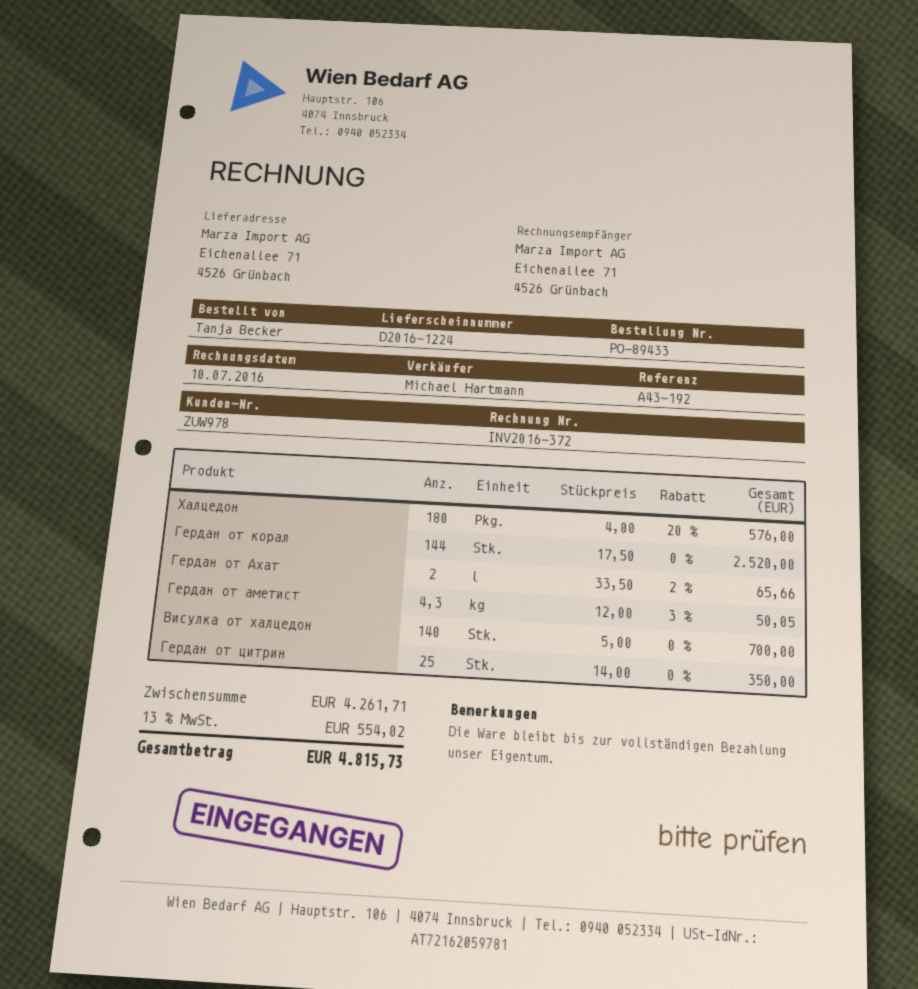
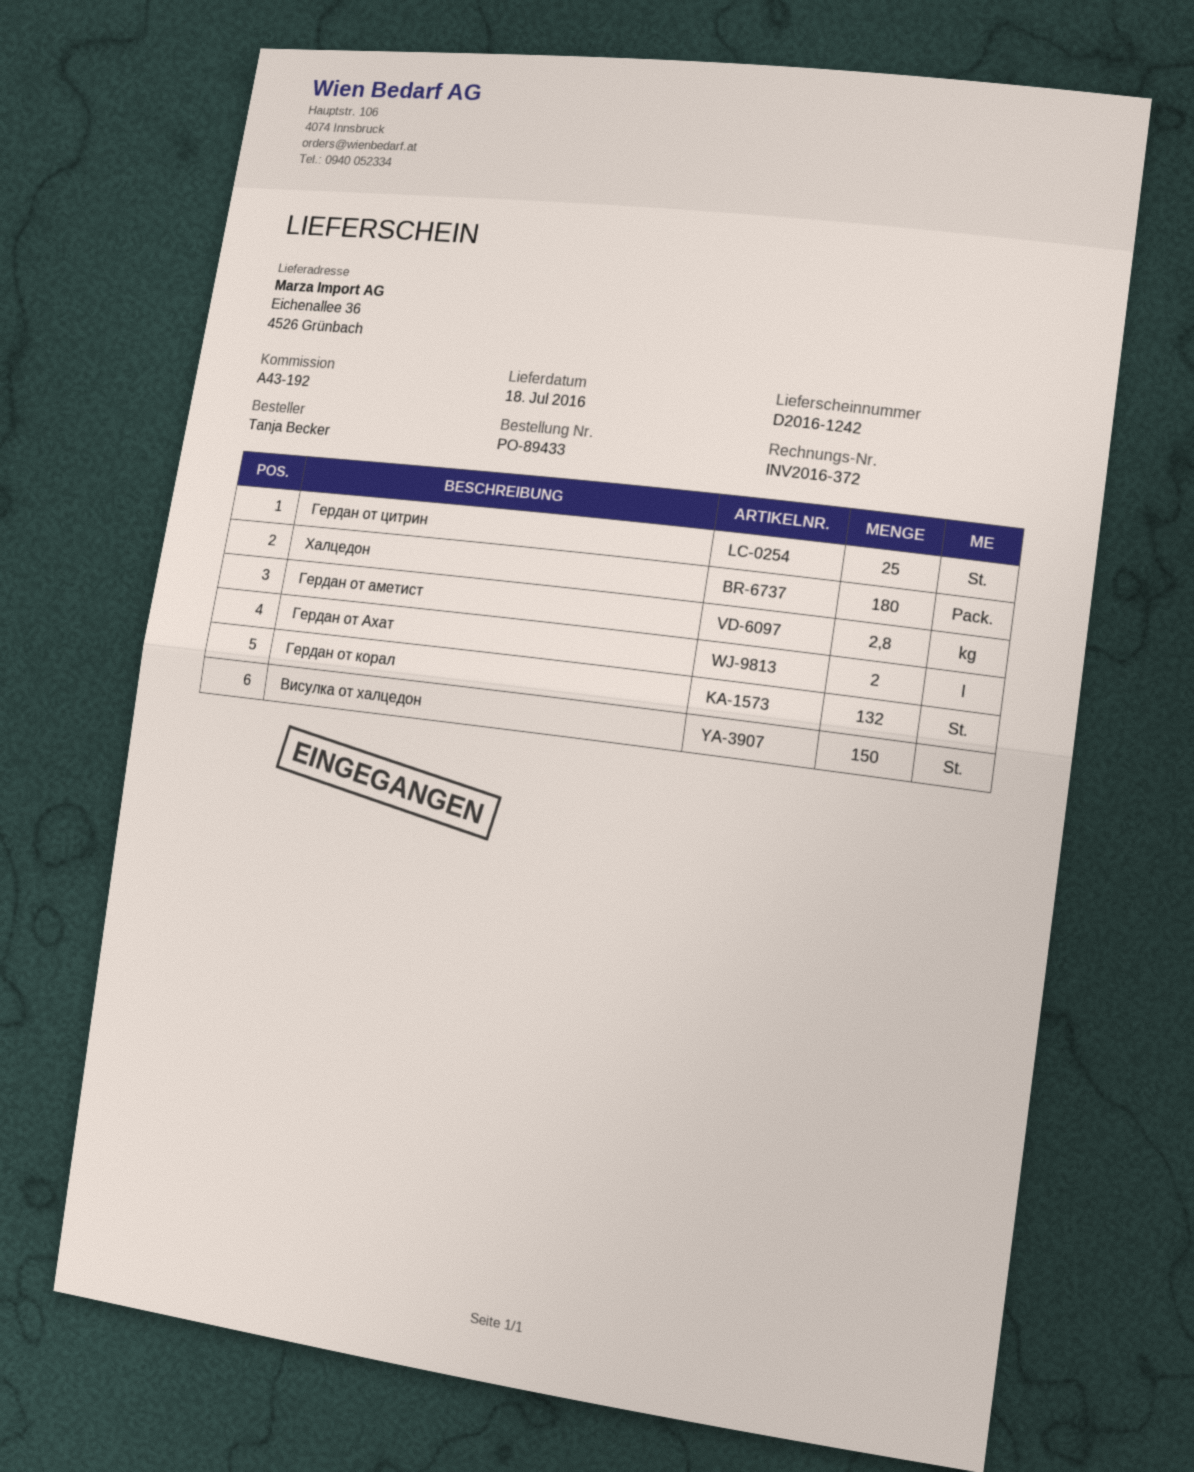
delivery note number: D2016-1224 -> D2016-1242
ship to: Eichenallee 71, 4526 Grünbach -> Eichenallee 36, 4526 Grünbach
Гердан от корал: 144 -> 132
Гердан от аметист: 4.3 -> 2.8
Висулка от халцедон: 140 -> 150

